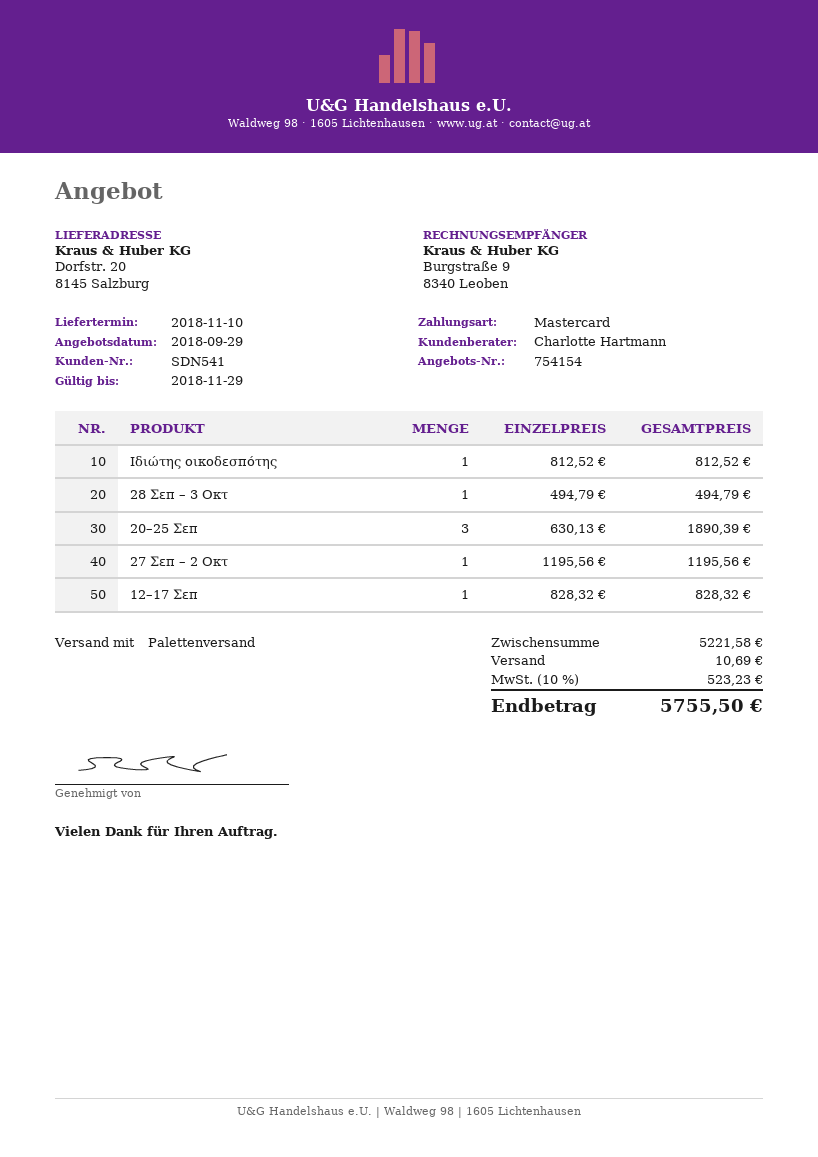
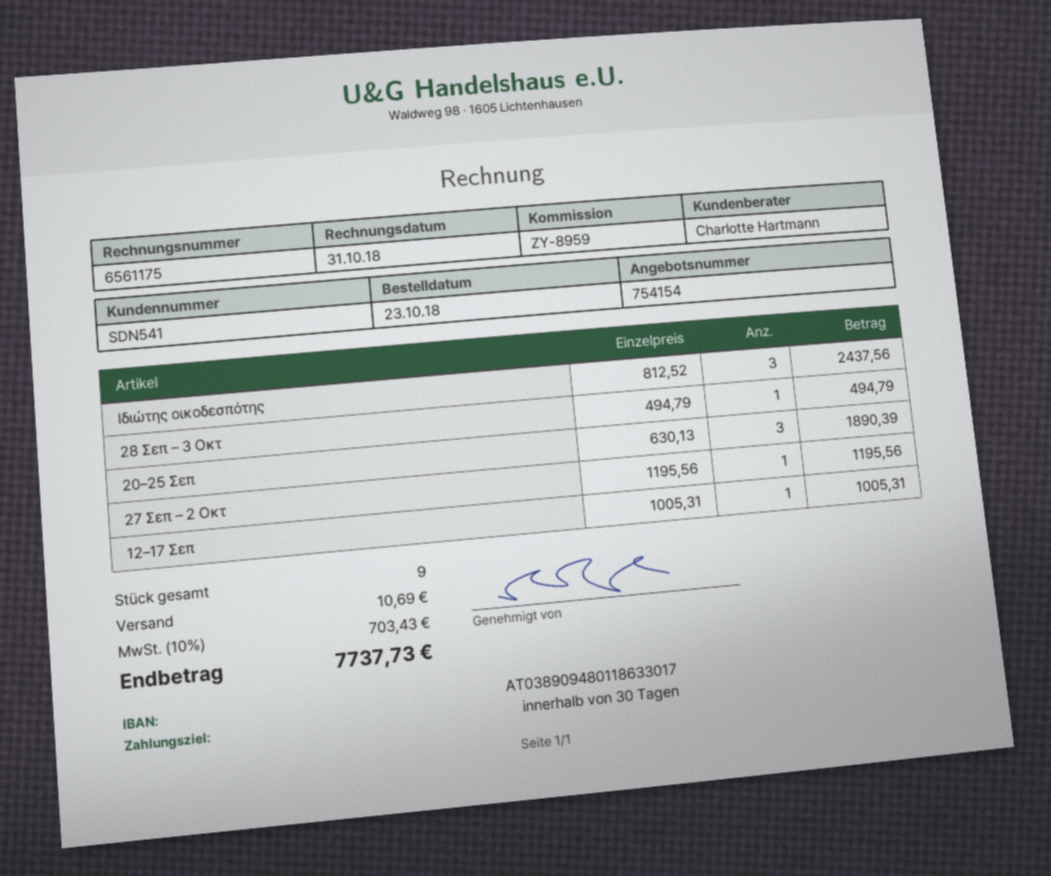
Ιδιώτης οικοδεσπότης: 1 x 812.52 = 812.52 -> 3 x 812.52 = 2437.56
12–17 Σεπ: 1 x 828.32 = 828.32 -> 1 x 1005.31 = 1005.31
tax: 10% = 523.23 -> 10% = 703.43
total: 5755.50 -> 7737.73

